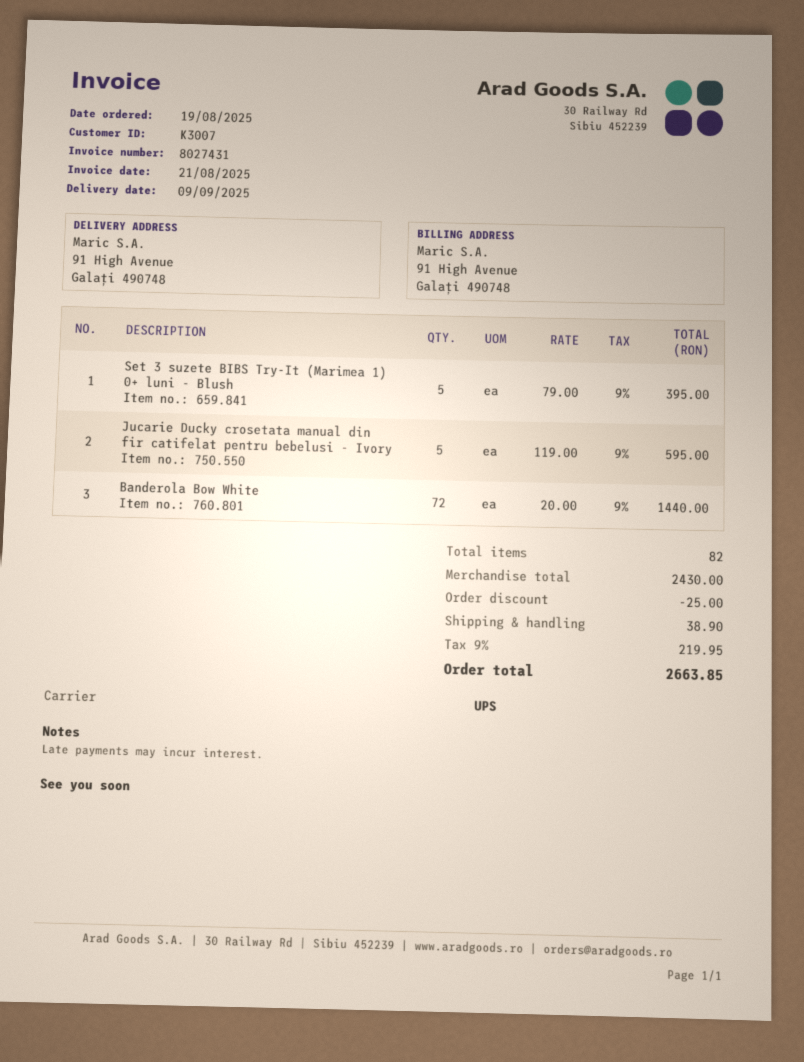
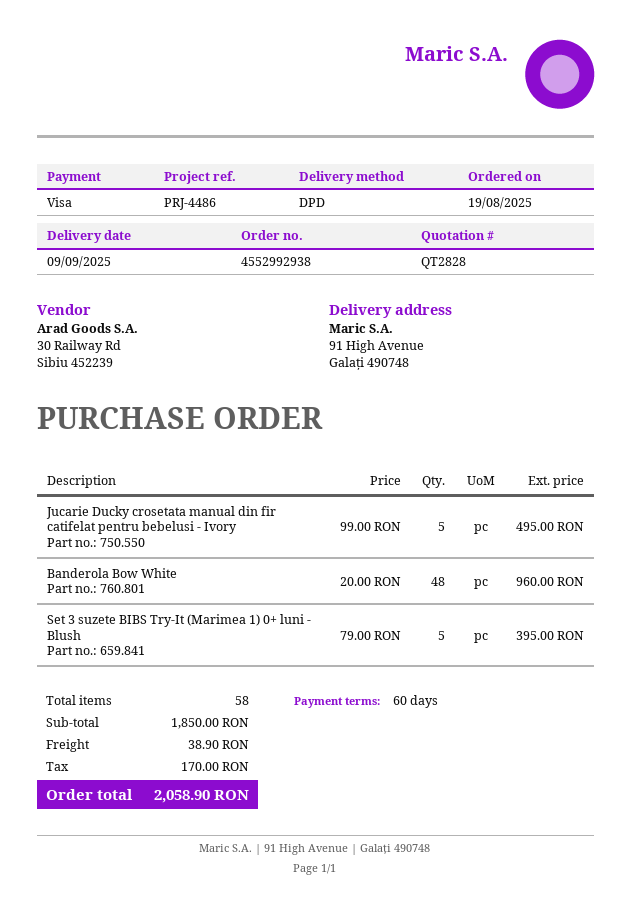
shipping method: UPS -> DPD
Jucarie Ducky crosetata manual din fir catifelat pentru bebelusi - Ivory: 5 x 119.00 = 595.00 -> 5 x 99.00 = 495.00
Banderola Bow White: 72 x 20.00 = 1440.00 -> 48 x 20.00 = 960.00
total quantity: 82 -> 58
subtotal: 2430.00 -> 1850.00
discount: 25.00 -> none
tax: 219.95 -> 170.00
total: 2663.85 -> 2058.90

